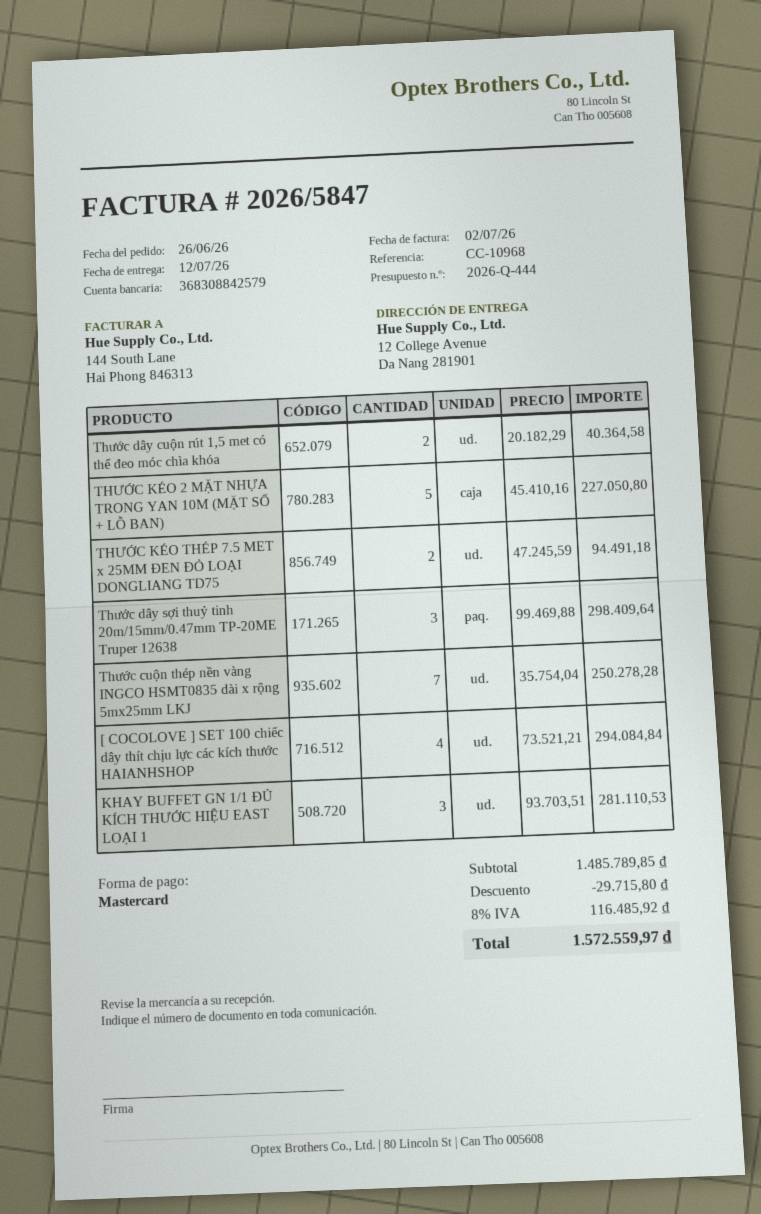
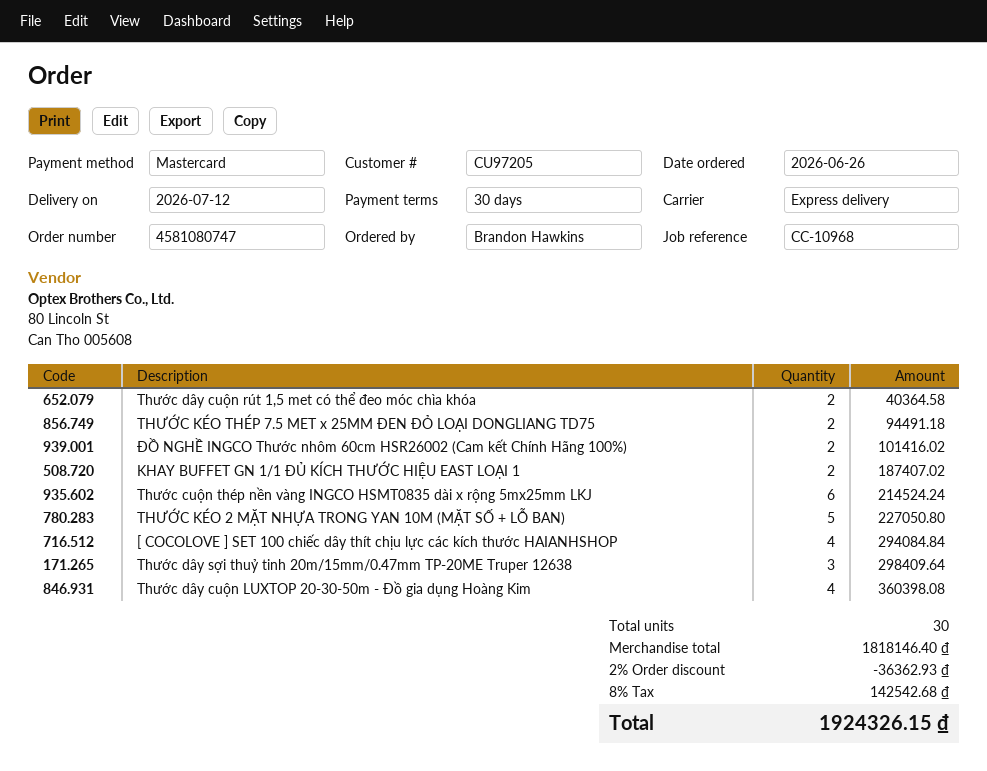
Thước cuộn thép nền vàng INGCO HSMT0835 dài x rộng 5mx25mm LKJ: 7 for 250278.28 -> 6 for 214524.24
KHAY BUFFET GN 1/1 ĐỦ KÍCH THƯỚC HIỆU EAST LOẠI 1: 3 for 281110.53 -> 2 for 187407.02
ĐỒ NGHỀ INGCO Thước nhôm 60cm HSR26002 (Cam kết Chính Hãng 100%): none -> 2 for 101416.02
Thước dây cuộn LUXTOP 20-30-50m - Đồ gia dụng Hoàng Kim: none -> 4 for 360398.08
subtotal: 1485789.85 -> 1818146.40
discount: 29715.80 -> 36362.93
tax: 8% = 116485.92 -> 8% = 142542.68
total: 1572559.97 -> 1924326.15

